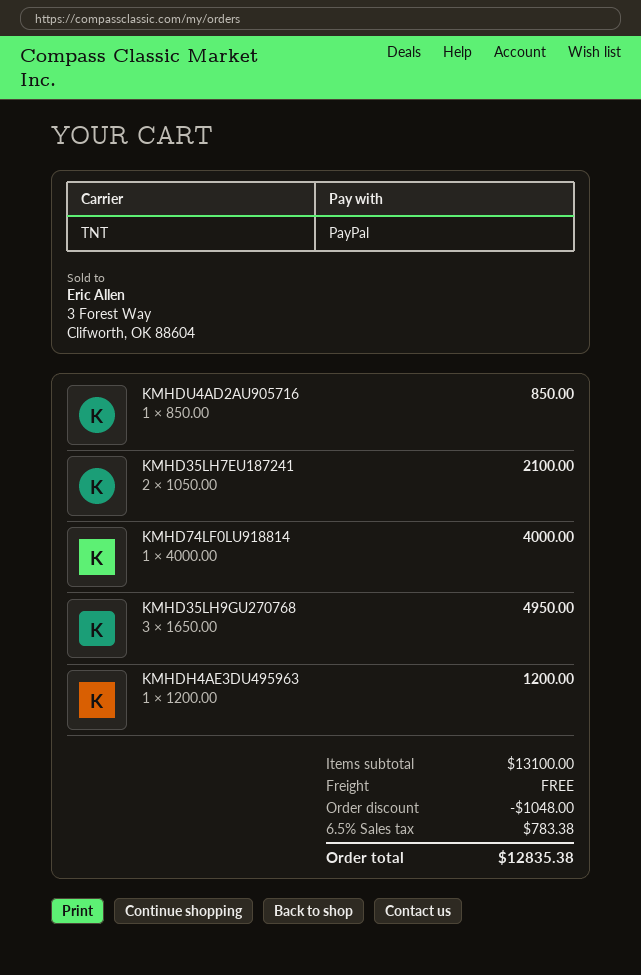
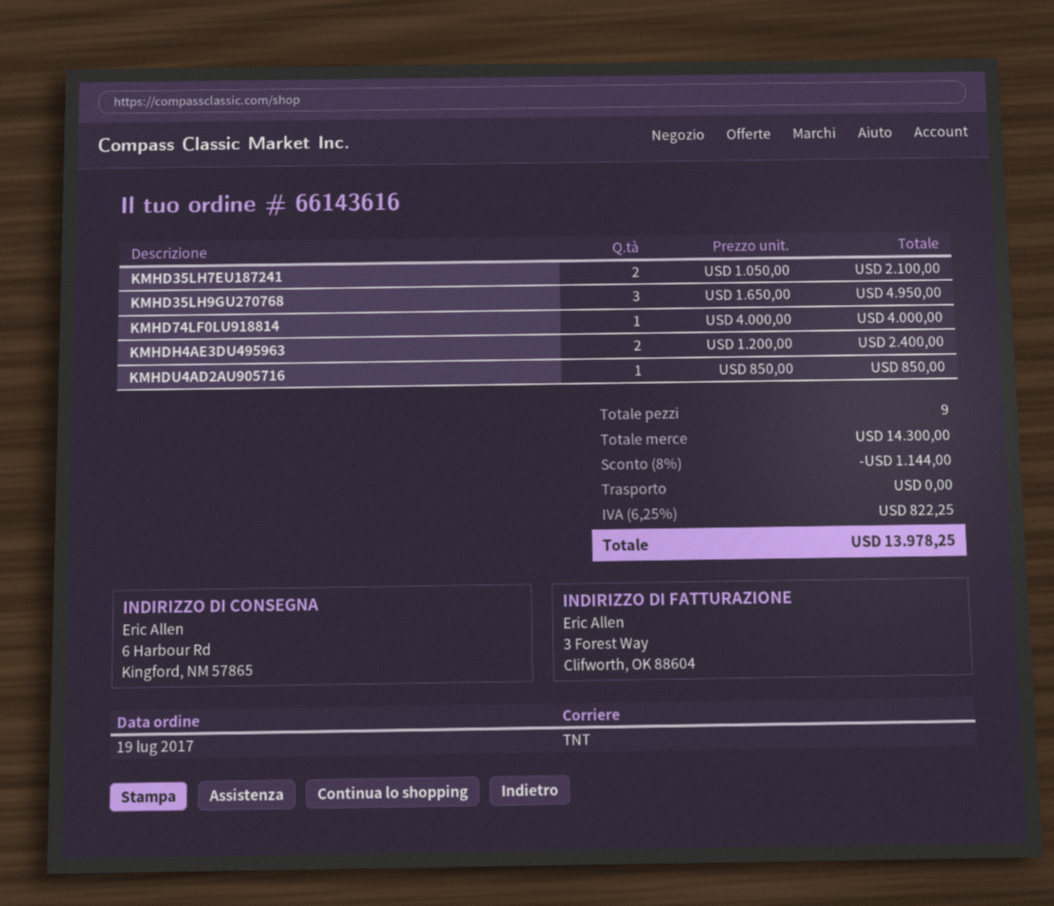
KMHDH4AE3DU495963: 1 x 1200.00 = 1200.00 -> 2 x 1200.00 = 2400.00
subtotal: 13100.00 -> 14300.00
discount: 1048.00 -> 1144.00
tax: 6.5% = 783.38 -> 6.25% = 822.25
total: 12835.38 -> 13978.25

